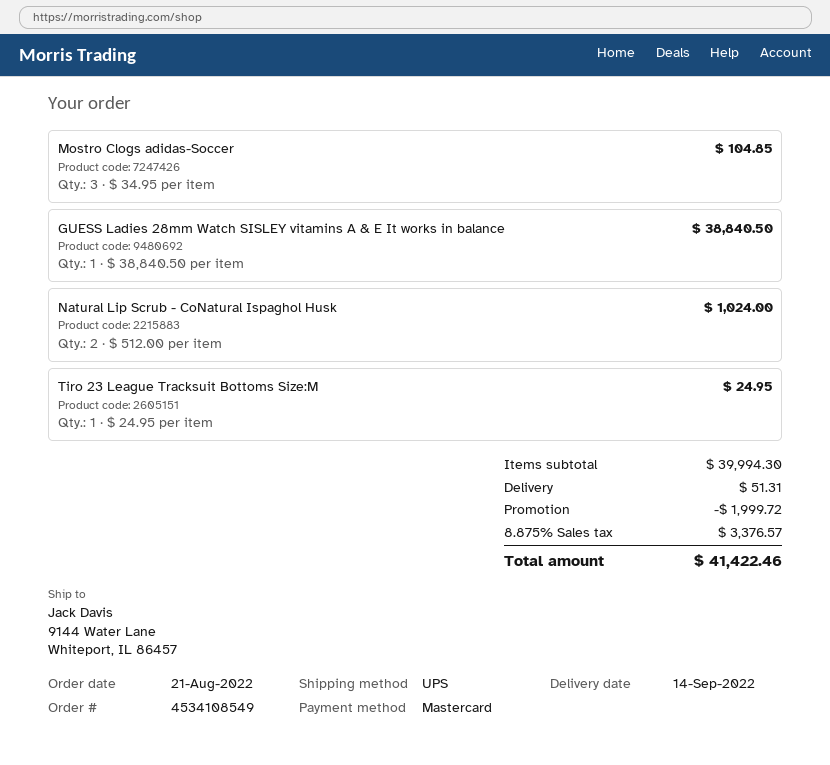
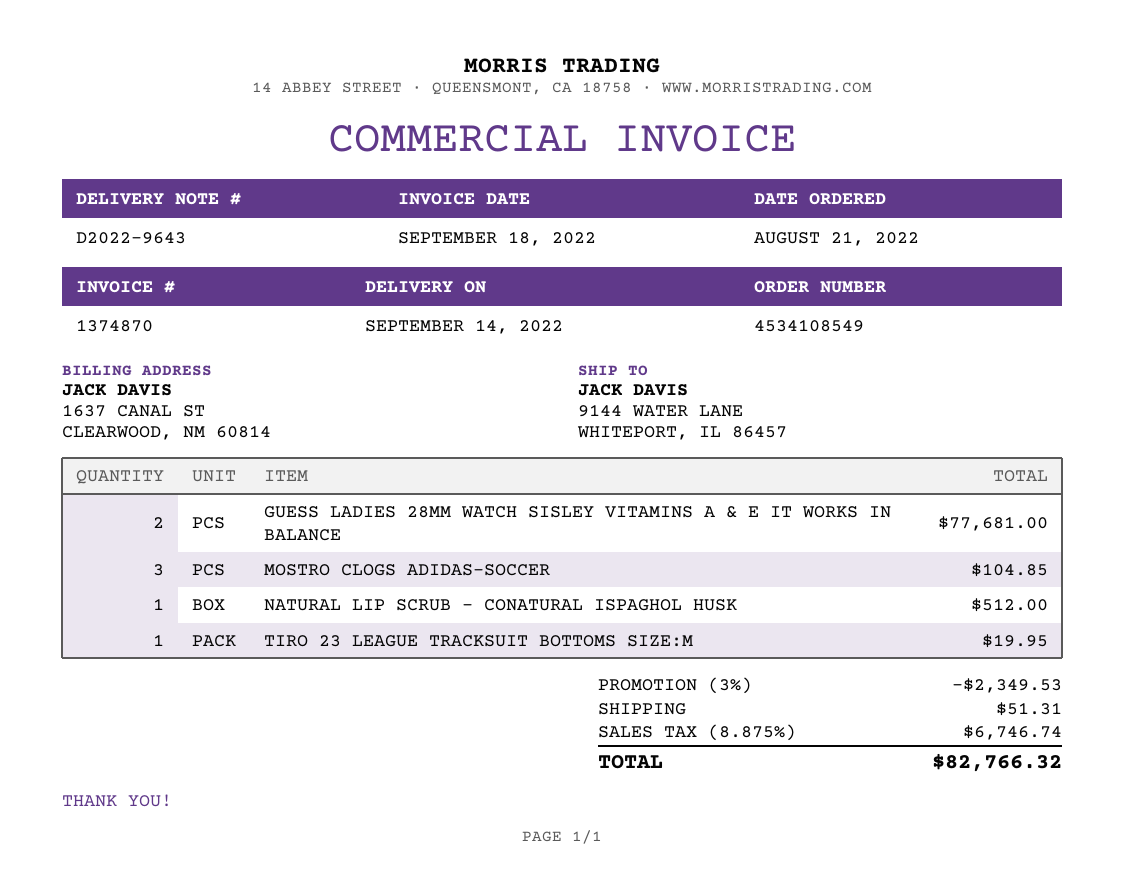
GUESS Ladies 28mm Watch SISLEY vitamins A & E It works in balance: 1 for 38840.50 -> 2 for 77681.00
Natural Lip Scrub - CoNatural Ispaghol Husk: 2 for 1024.00 -> 1 for 512.00
Tiro 23 League Tracksuit Bottoms Size:M: 1 for 24.95 -> 1 for 19.95
discount: 1999.72 -> 2349.53
tax: 8.875% = 3376.57 -> 8.875% = 6746.74
total: 41422.46 -> 82766.32

